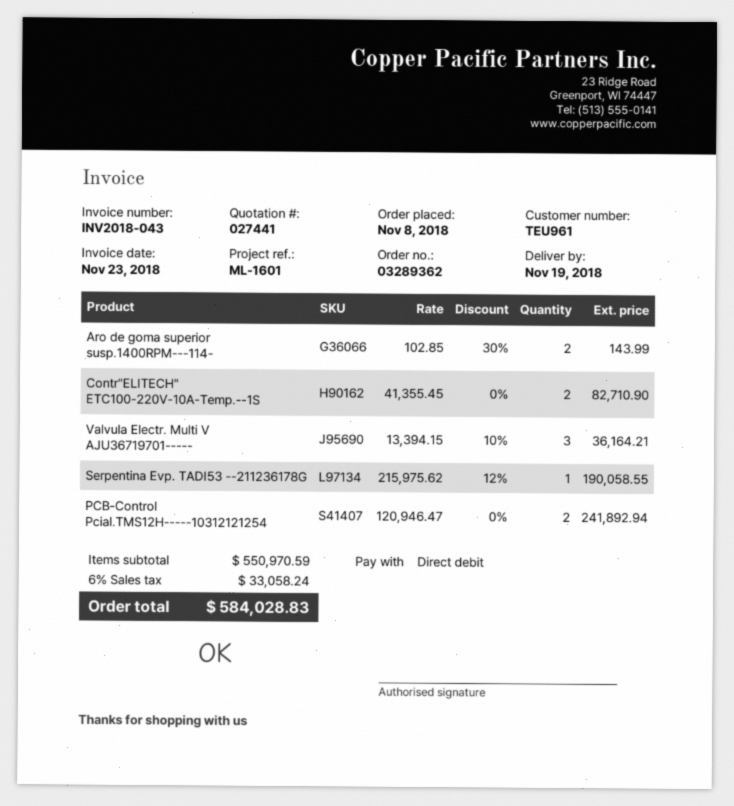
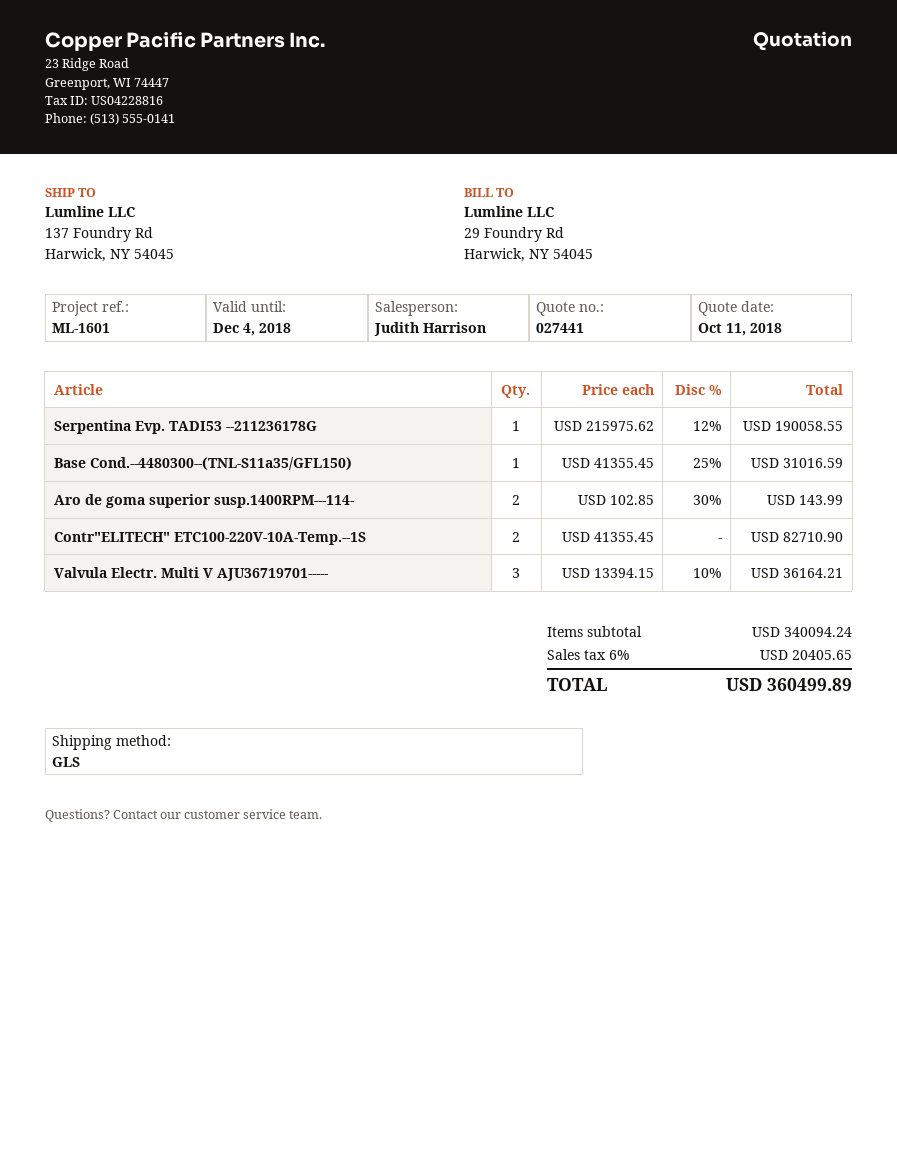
PCB-Control Pcial.TMS12H-----10312121254: 2 x 120946.47 = 241892.94 -> none
Base Cond.--4480300--(TNL-S11a35/GFL150): none -> 1 x 41355.45 - 25% = 31016.59
subtotal: 550970.59 -> 340094.24
tax: 6% = 33058.24 -> 6% = 20405.65
total: 584028.83 -> 360499.89

